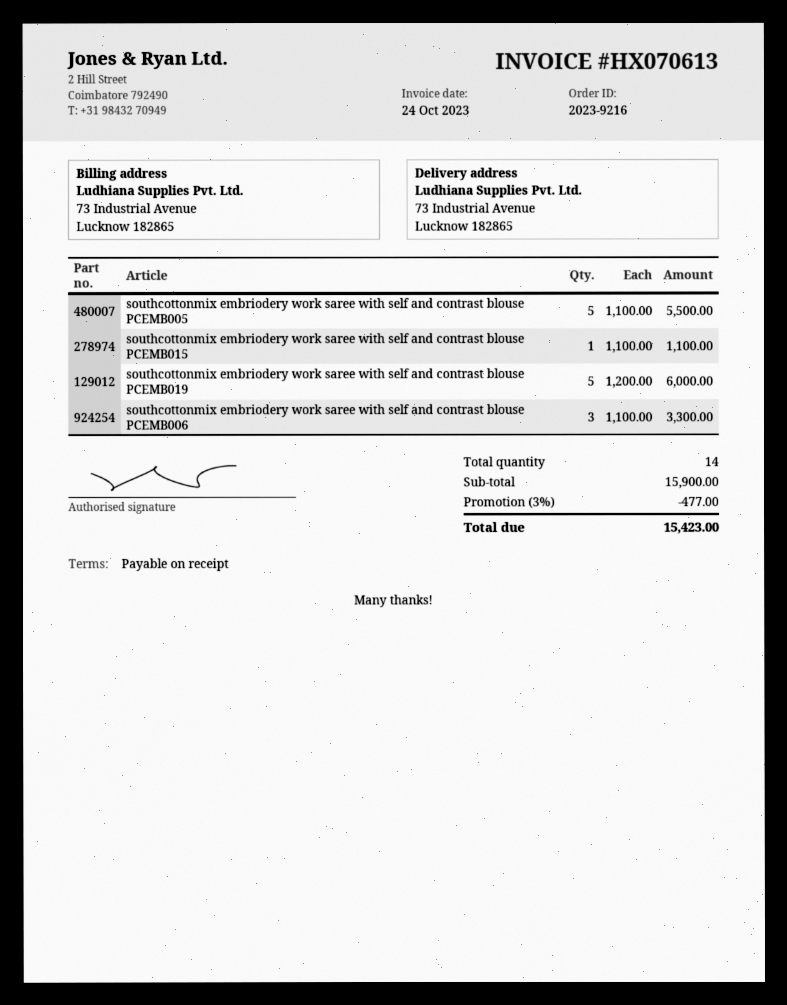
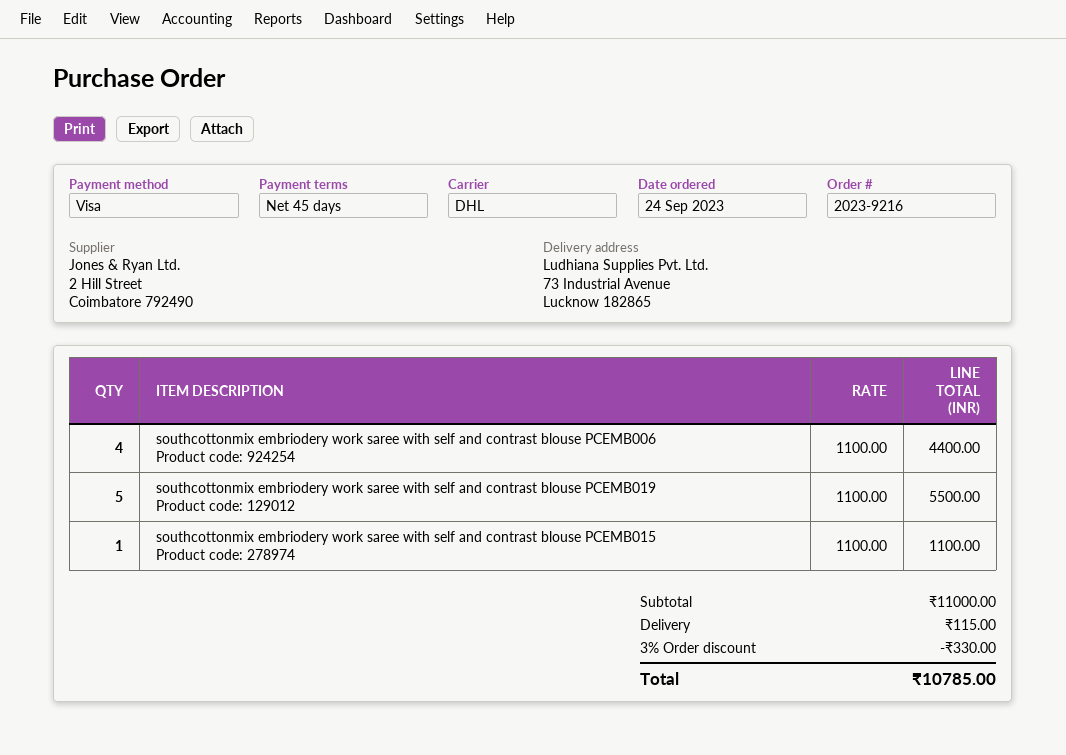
payment terms: on receipt -> 45 days
southcottonmix embriodery work saree with self and contrast blouse PCEMB005: 5 x 1100.00 = 5500.00 -> none
southcottonmix embriodery work saree with self and contrast blouse PCEMB019: 5 x 1200.00 = 6000.00 -> 5 x 1100.00 = 5500.00
southcottonmix embriodery work saree with self and contrast blouse PCEMB006: 3 x 1100.00 = 3300.00 -> 4 x 1100.00 = 4400.00
subtotal: 15900.00 -> 11000.00
discount: 3% = 477.00 -> 3% = 330.00
shipping: none -> 115.00
total: 15423.00 -> 10785.00

